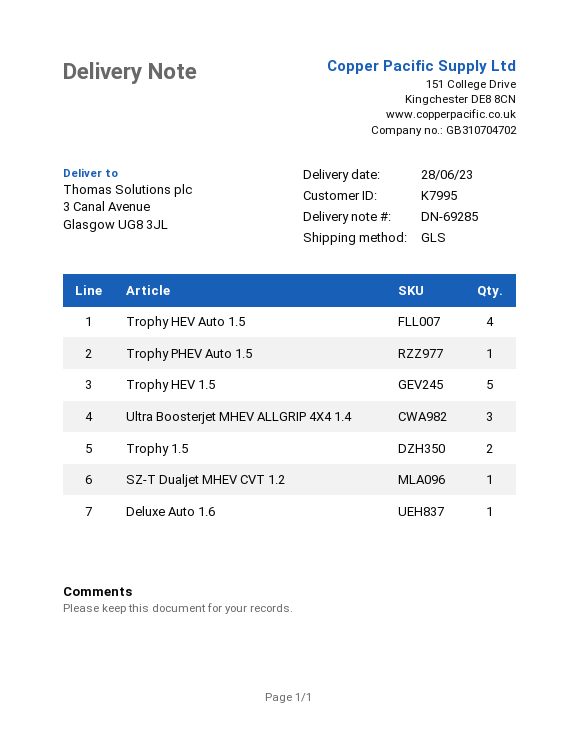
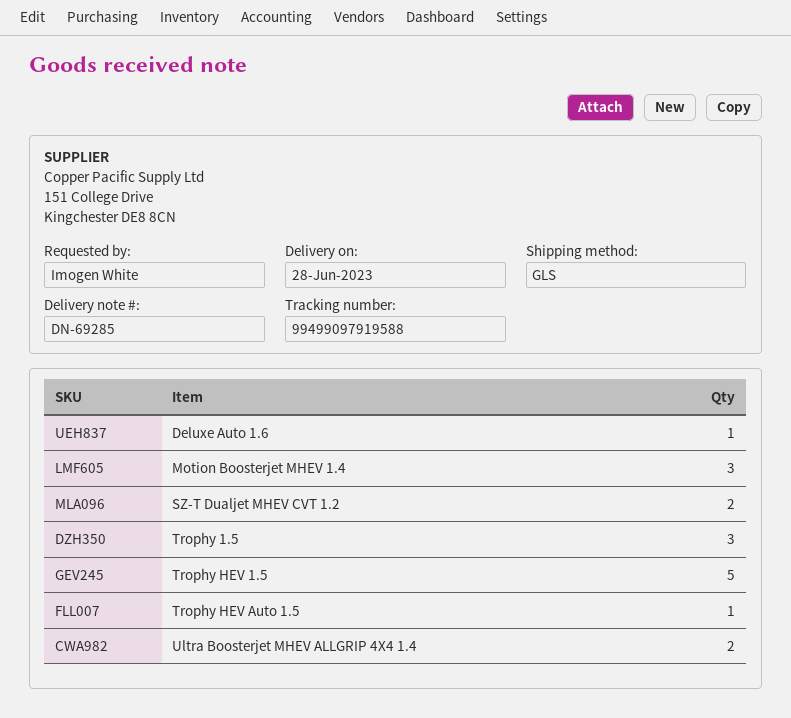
Trophy HEV Auto 1.5: 4 -> 1
Trophy PHEV Auto 1.5: 1 -> none
Ultra Boosterjet MHEV ALLGRIP 4X4 1.4: 3 -> 2
Trophy 1.5: 2 -> 3
SZ-T Dualjet MHEV CVT 1.2: 1 -> 2
Motion Boosterjet MHEV 1.4: none -> 3

